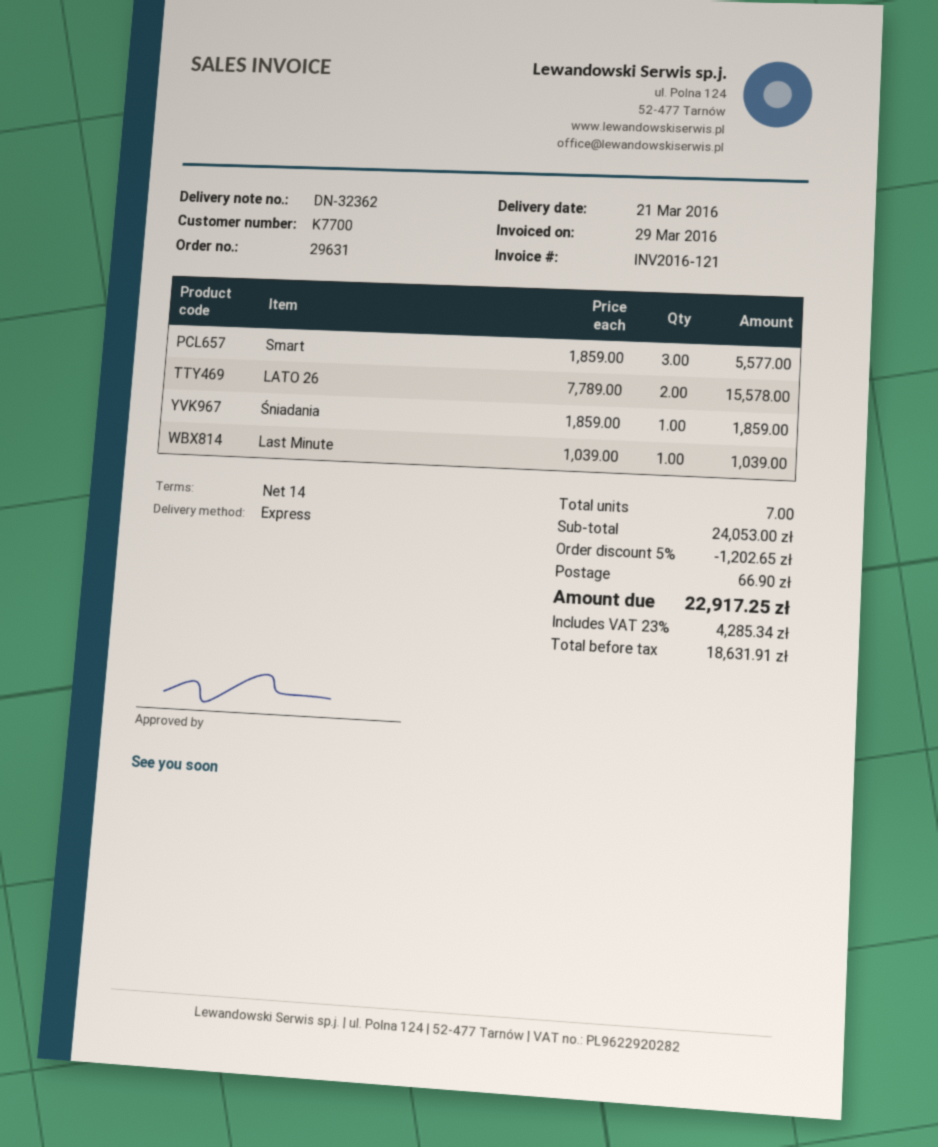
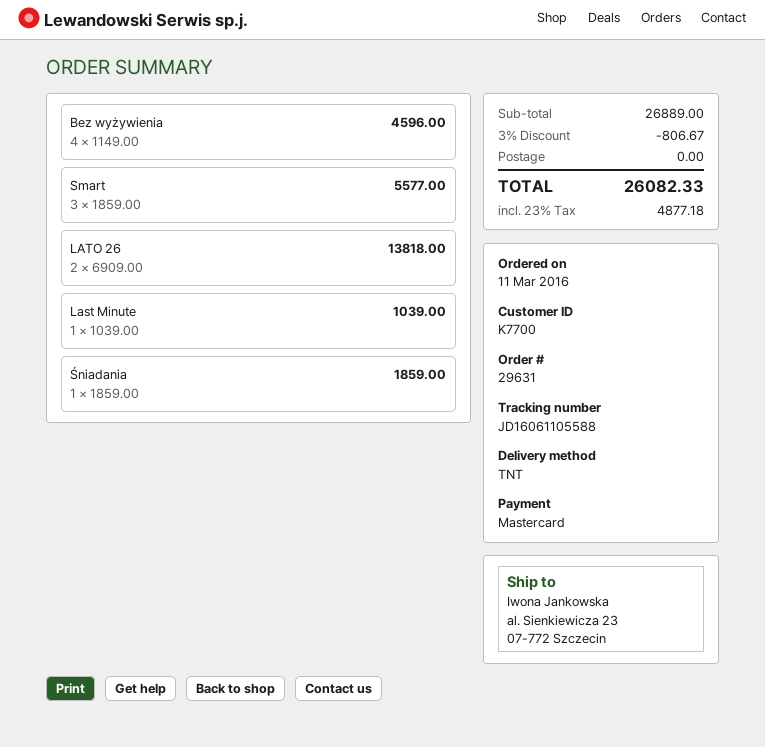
shipping method: express -> TNT
LATO 26: 2 x 7789.00 = 15578.00 -> 2 x 6909.00 = 13818.00
Bez wyżywienia: none -> 4 x 1149.00 = 4596.00
subtotal: 24053.00 -> 26889.00
discount: 5% = 1202.65 -> 3% = 806.67
shipping: 66.90 -> 0.00
tax: 23% = 4285.34 -> 23% = 4877.18
total: 22917.25 -> 26082.33

